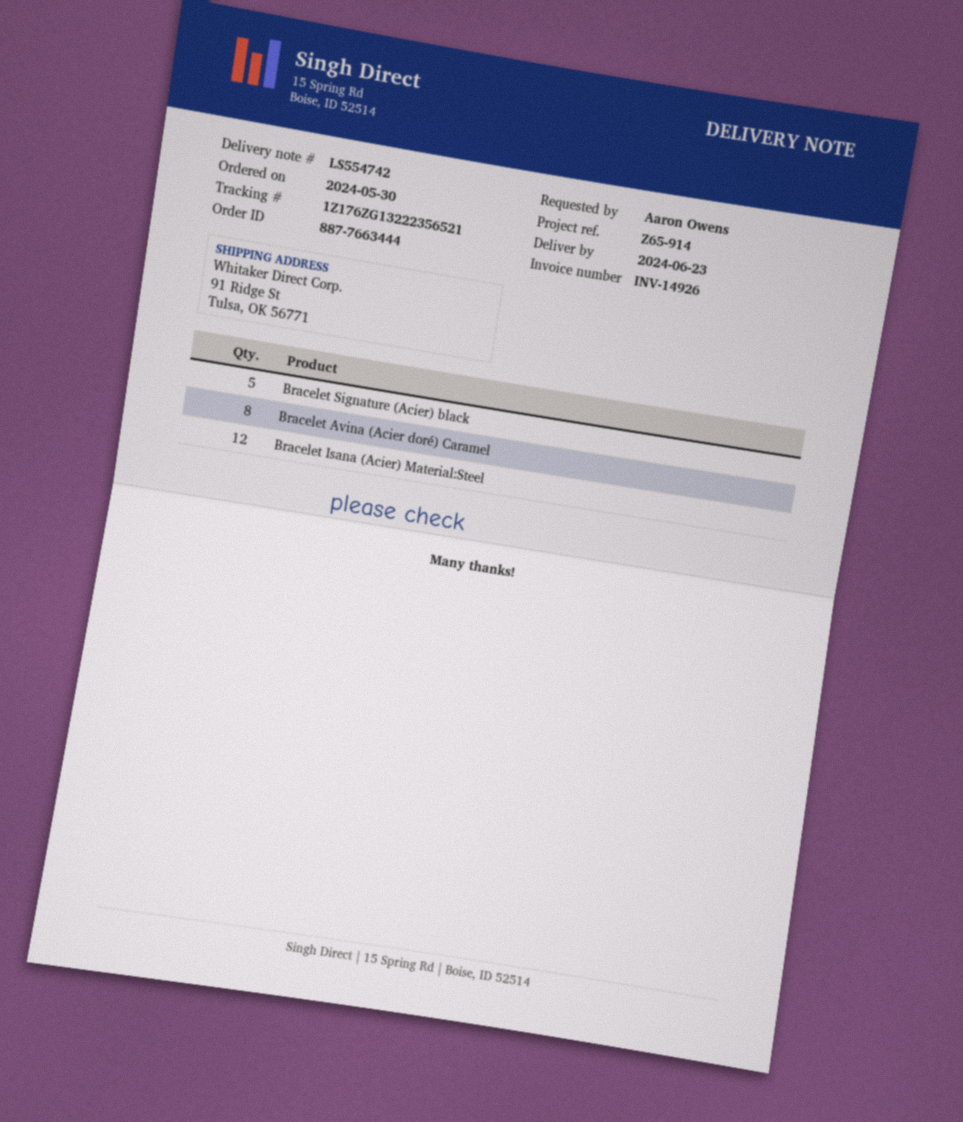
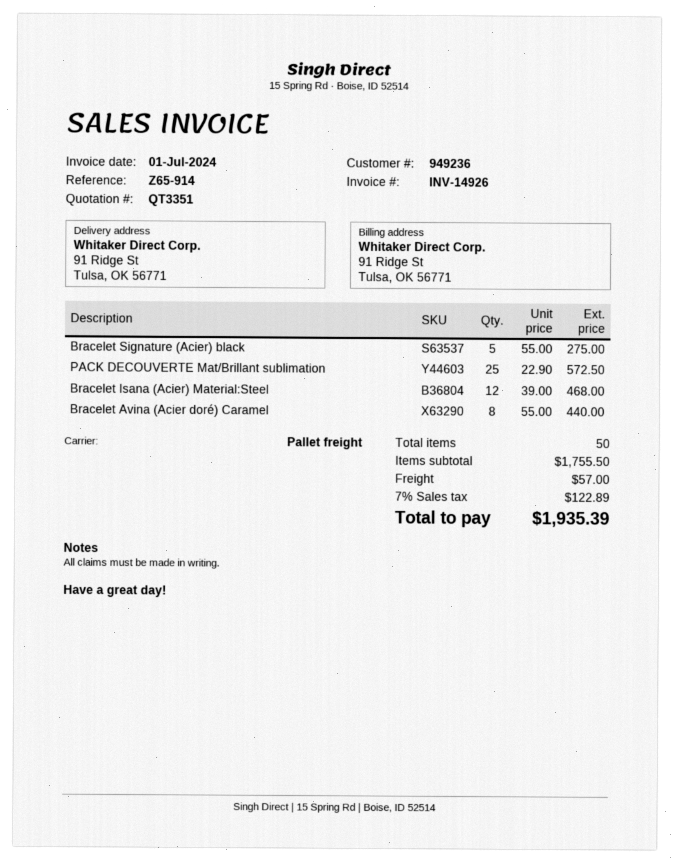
PACK DECOUVERTE Mat/Brillant sublimation: none -> 25

